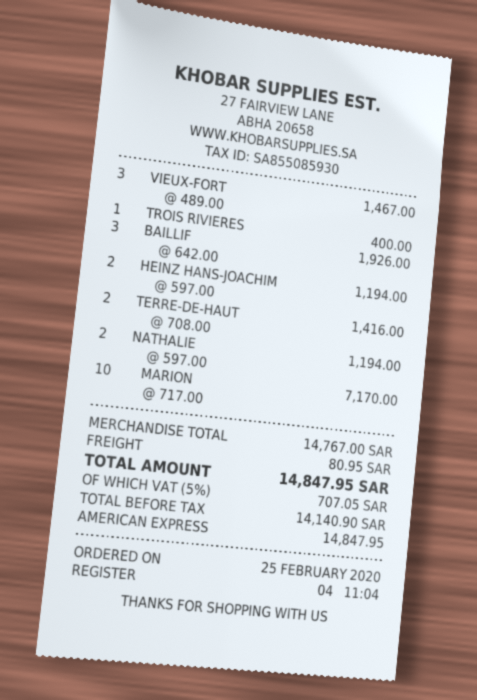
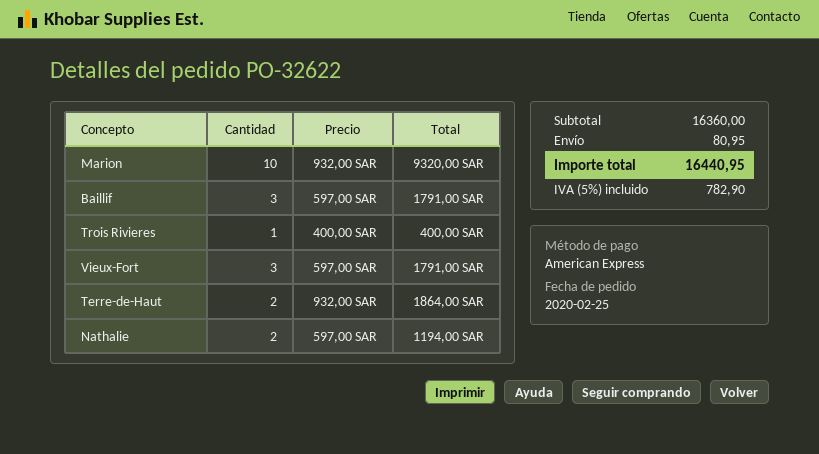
VIEUX-FORT: 3 x 489.00 = 1467.00 -> 3 x 597.00 = 1791.00
BAILLIF: 3 x 642.00 = 1926.00 -> 3 x 597.00 = 1791.00
HEINZ HANS-JOACHIM: 2 x 597.00 = 1194.00 -> none
TERRE-DE-HAUT: 2 x 708.00 = 1416.00 -> 2 x 932.00 = 1864.00
MARION: 10 x 717.00 = 7170.00 -> 10 x 932.00 = 9320.00
subtotal: 14767.00 -> 16360.00
tax: 5% = 707.05 -> 5% = 782.90
total: 14847.95 -> 16440.95

